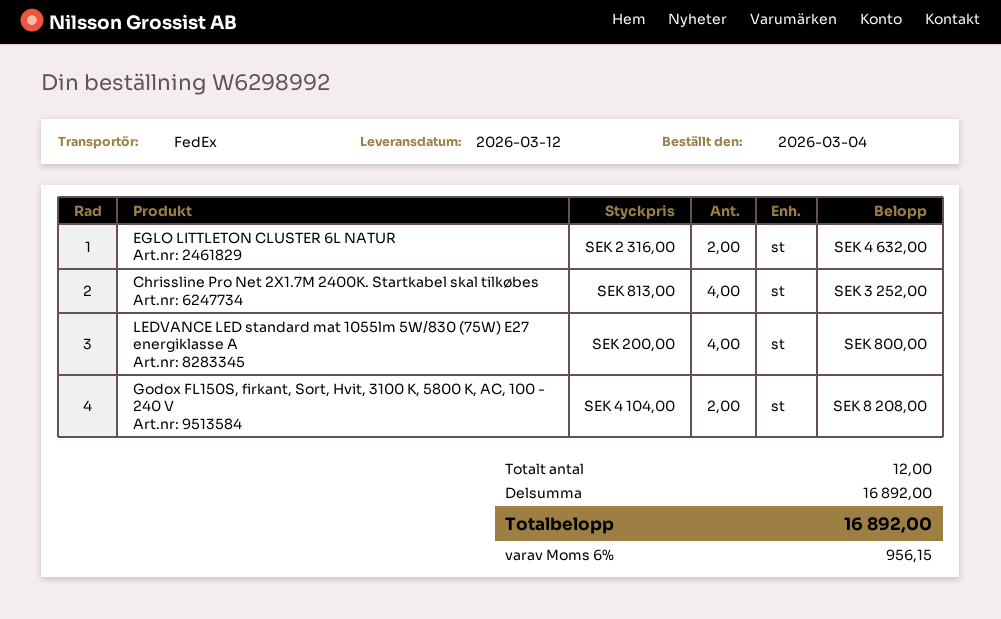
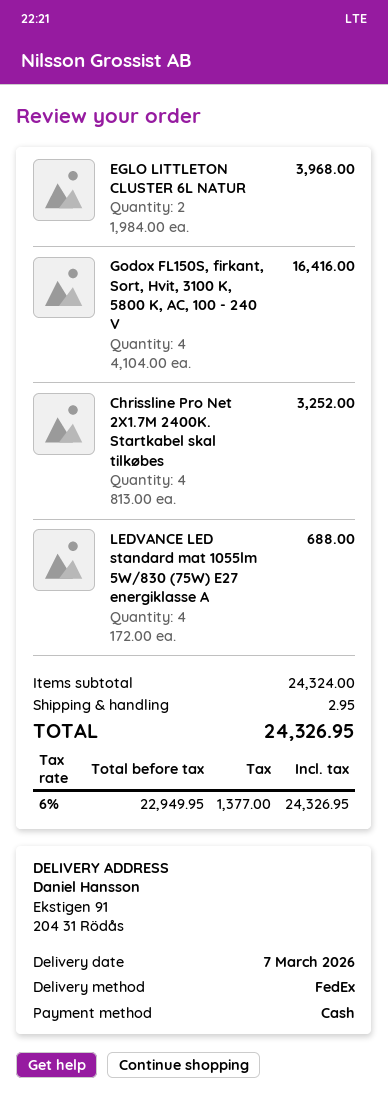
delivery date: 2026-03-12 -> 2026-03-07
EGLO LITTLETON CLUSTER 6L NATUR: 2 x 2316.00 = 4632.00 -> 2 x 1984.00 = 3968.00
LEDVANCE LED standard mat 1055lm 5W/830 (75W) E27 energiklasse A: 4 x 200.00 = 800.00 -> 4 x 172.00 = 688.00
Godox FL150S, firkant, Sort, Hvit, 3100 K, 5800 K, AC, 100 - 240 V: 2 x 4104.00 = 8208.00 -> 4 x 4104.00 = 16416.00
subtotal: 16892.00 -> 24324.00
shipping: none -> 2.95
tax: 6% = 956.15 -> 6% = 1377.00
total: 16892.00 -> 24326.95

